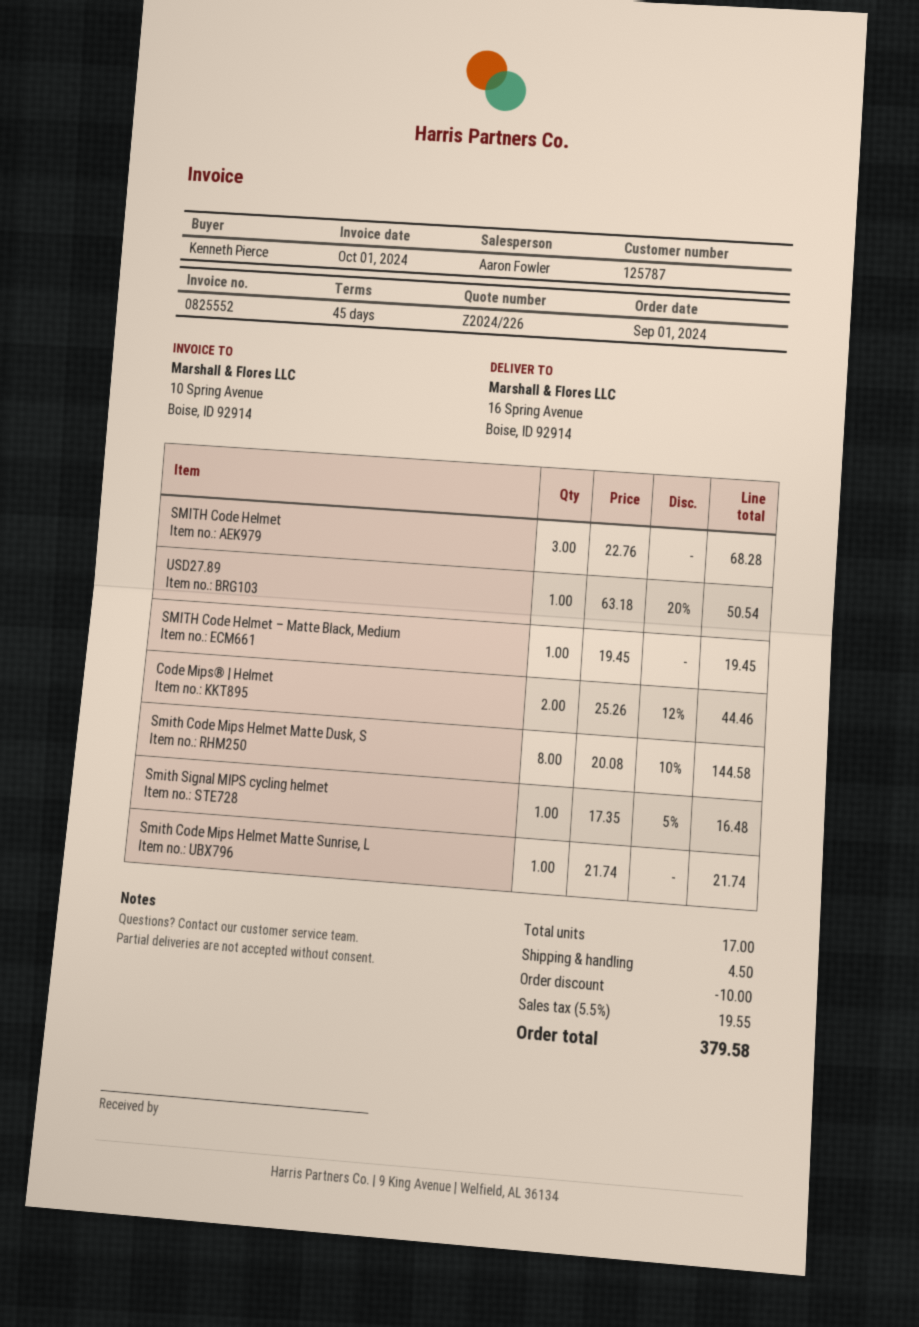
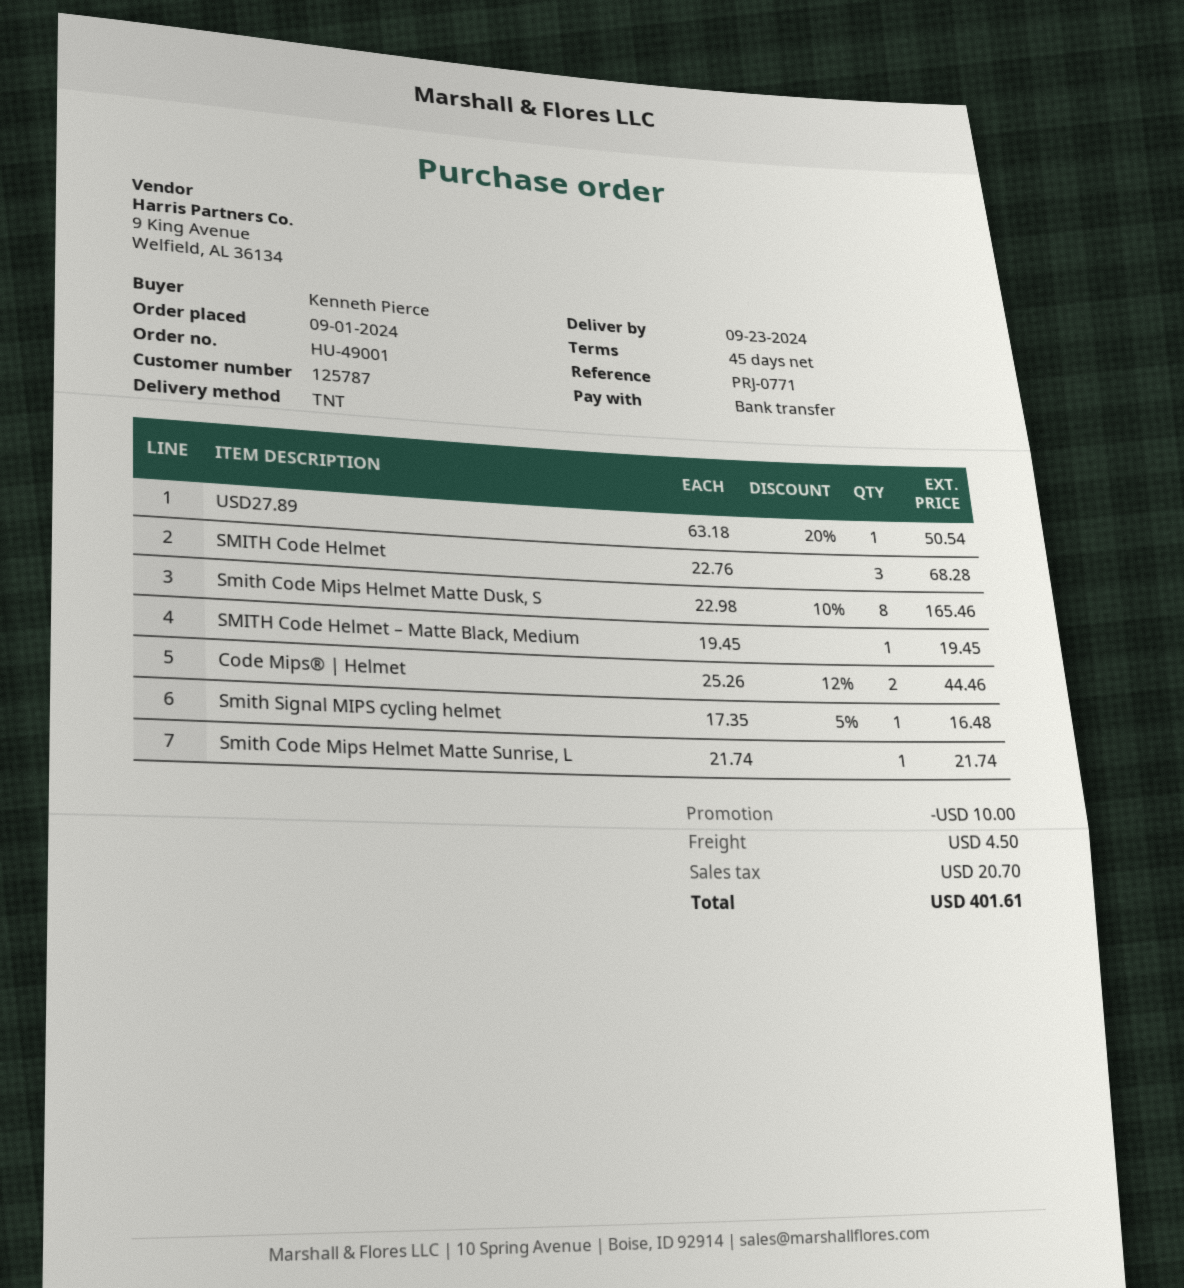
Smith Code Mips Helmet Matte Dusk, S: 8 x 20.08 - 10% = 144.58 -> 8 x 22.98 - 10% = 165.46
tax: 19.55 -> 20.70
total: 379.58 -> 401.61

